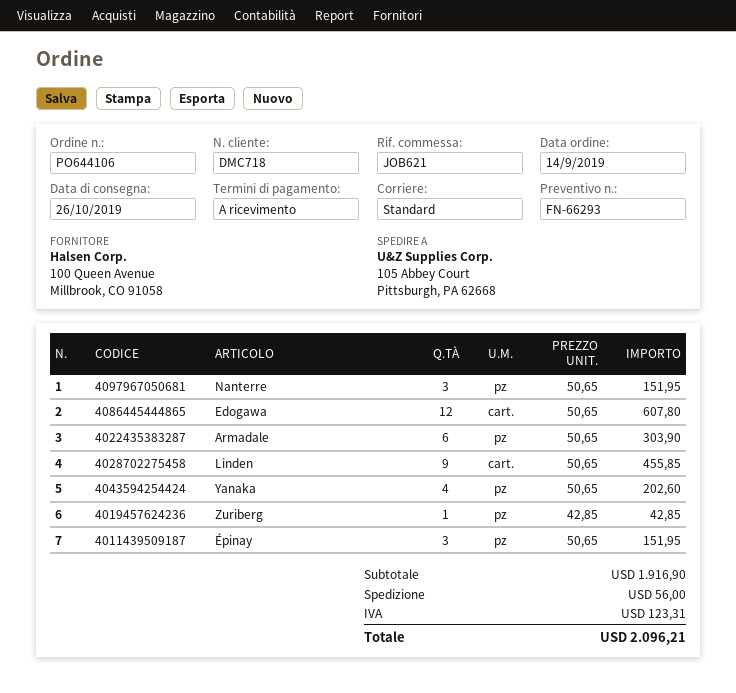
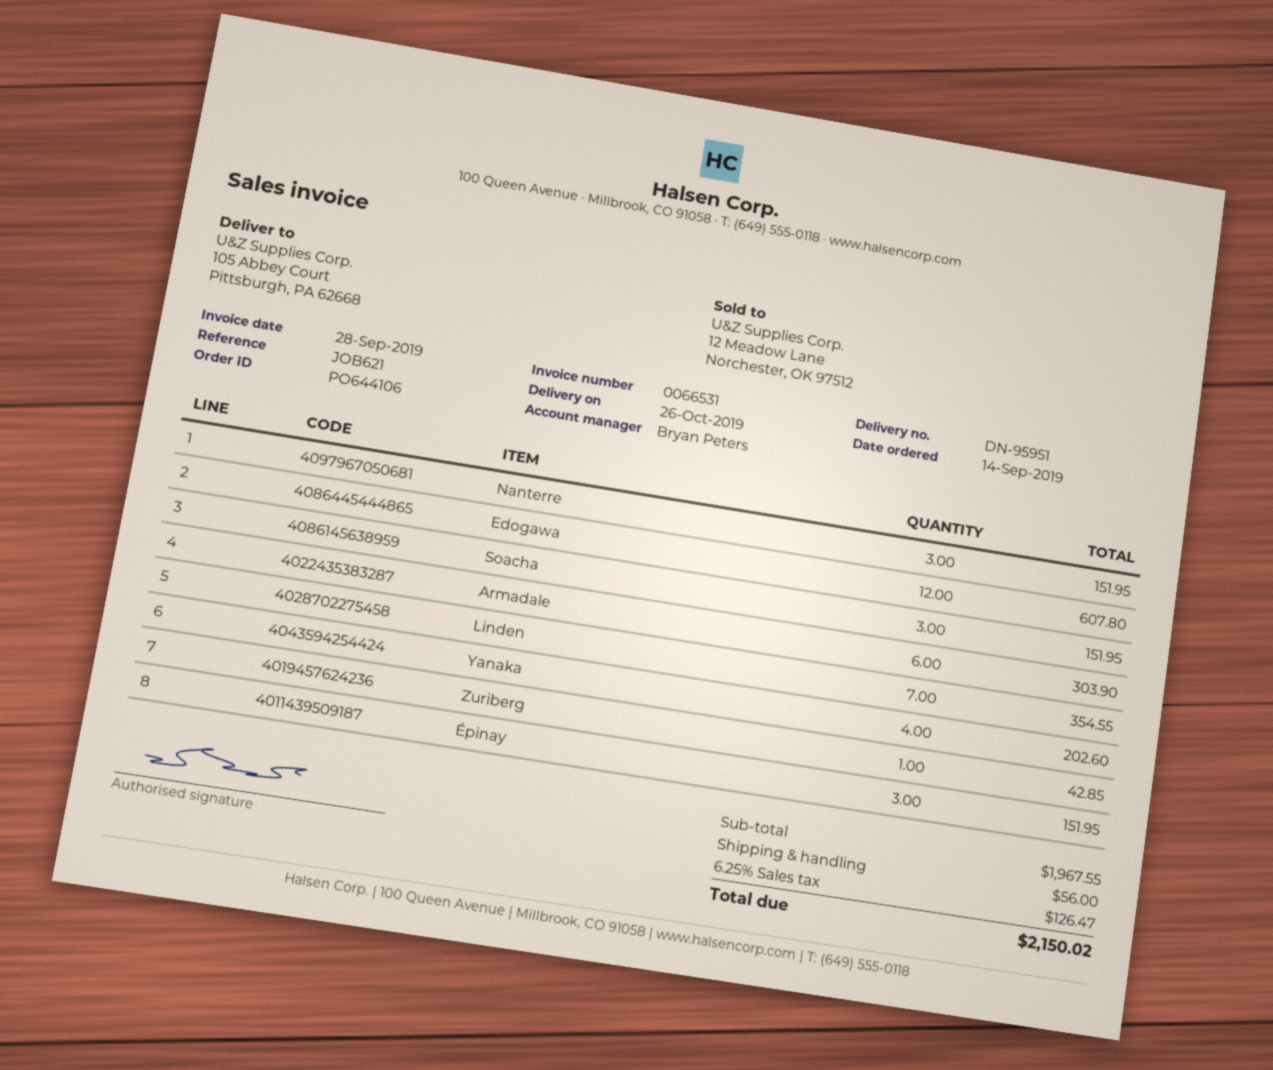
Linden: 9 for 455.85 -> 7 for 354.55
Soacha: none -> 3 for 151.95
subtotal: 1916.90 -> 1967.55
tax: 123.31 -> 126.47
total: 2096.21 -> 2150.02

